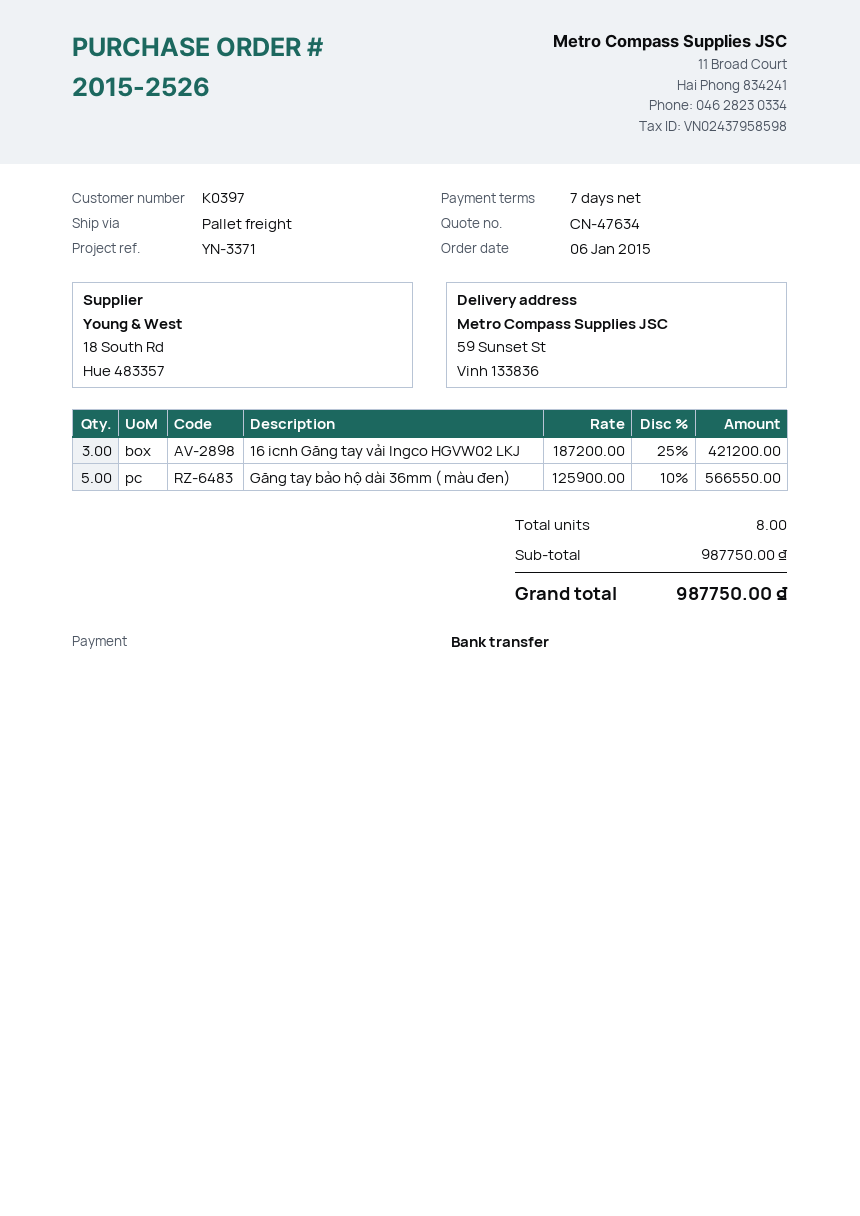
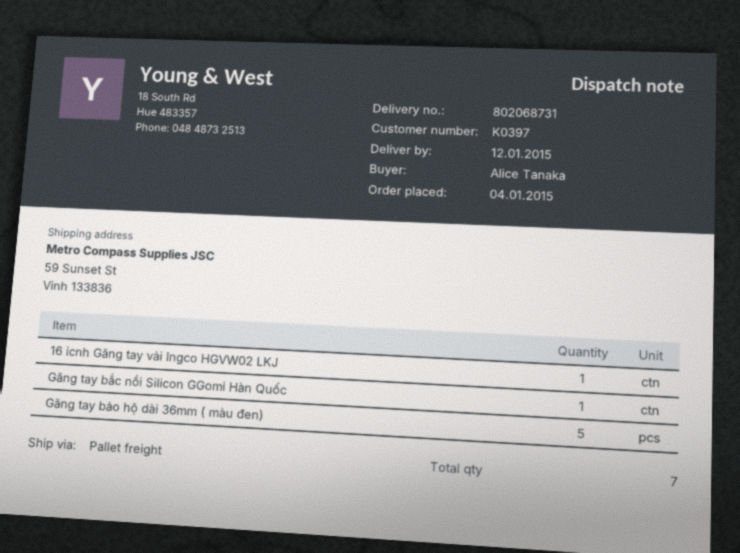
order date: 2015-01-06 -> 2015-01-04
16 icnh Găng tay vải Ingco HGVW02 LKJ: 3 -> 1
Găng tay bắc nồi Silicon GGomi Hàn Quốc: none -> 1
total quantity: 8 -> 7

